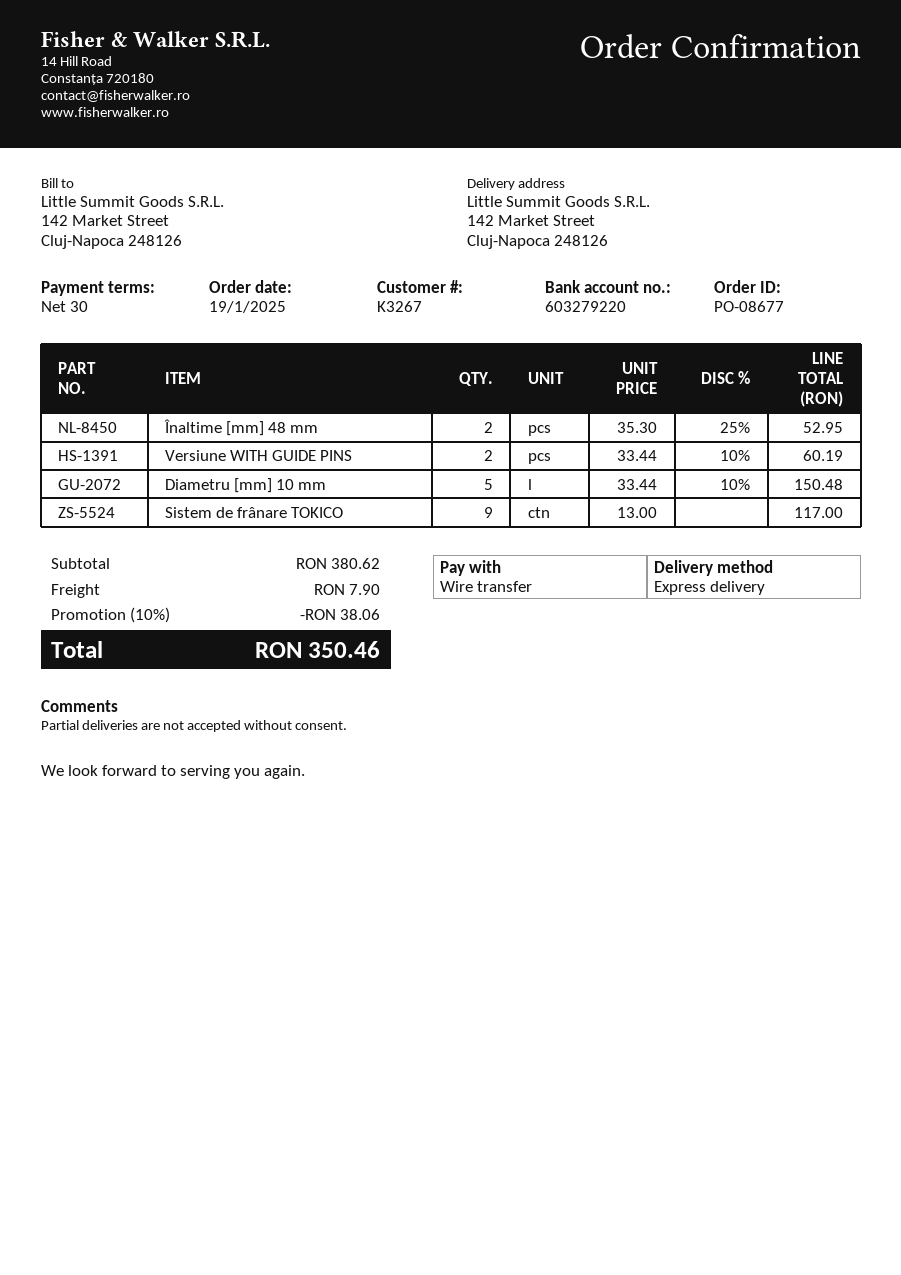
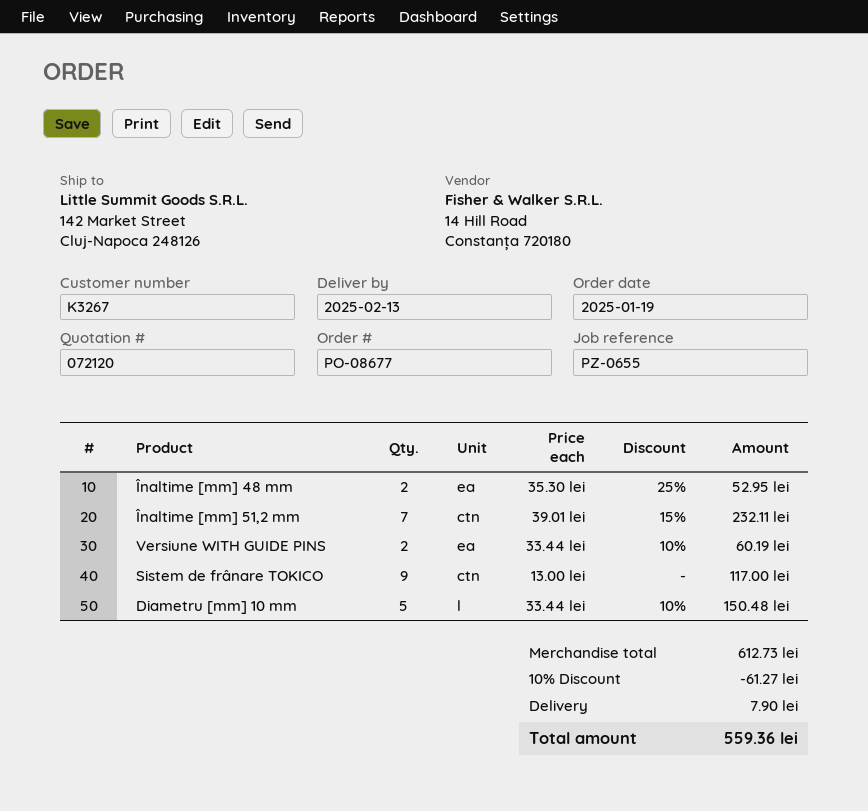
Înaltime [mm] 51,2 mm: none -> 7 x 39.01 - 15% = 232.11
subtotal: 380.62 -> 612.73
discount: 10% = 38.06 -> 10% = 61.27
total: 350.46 -> 559.36

